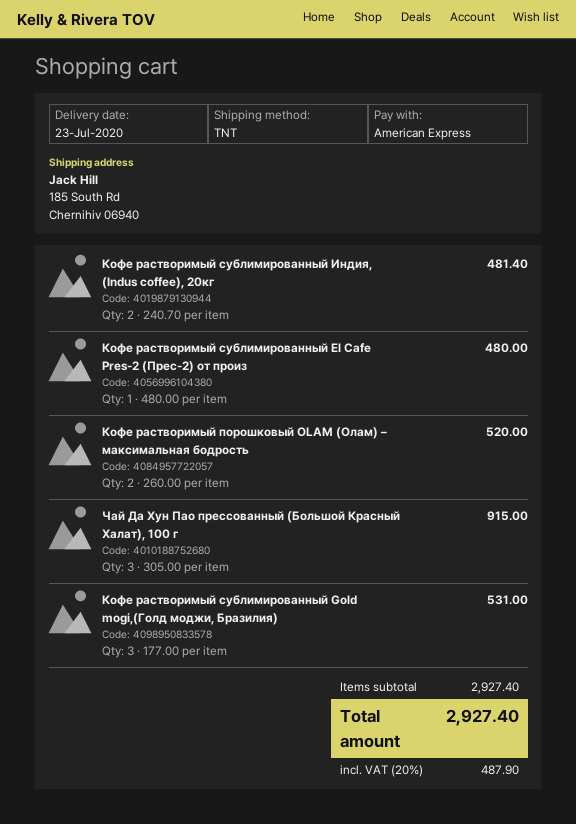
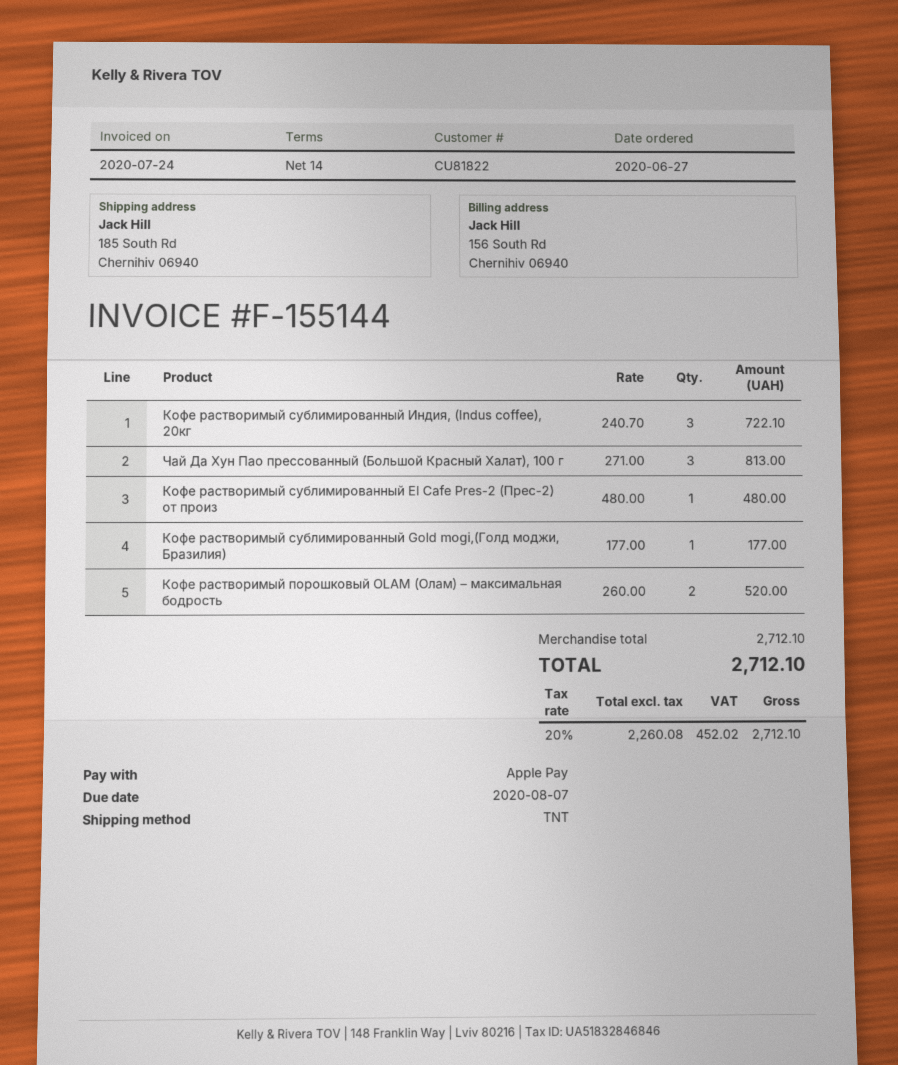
payment method: American Express -> Apple Pay
Кофе растворимый сублимированный Индия, (Indus coffee), 20кг: 2 x 240.70 = 481.40 -> 3 x 240.70 = 722.10
Чай Да Хун Пао прессованный (Большой Красный Халат), 100 г: 3 x 305.00 = 915.00 -> 3 x 271.00 = 813.00
Кофе растворимый сублимированный Gold mogi,(Голд моджи, Бразилия): 3 x 177.00 = 531.00 -> 1 x 177.00 = 177.00
subtotal: 2927.40 -> 2712.10
tax: 20% = 487.90 -> 20% = 452.02
total: 2927.40 -> 2712.10

